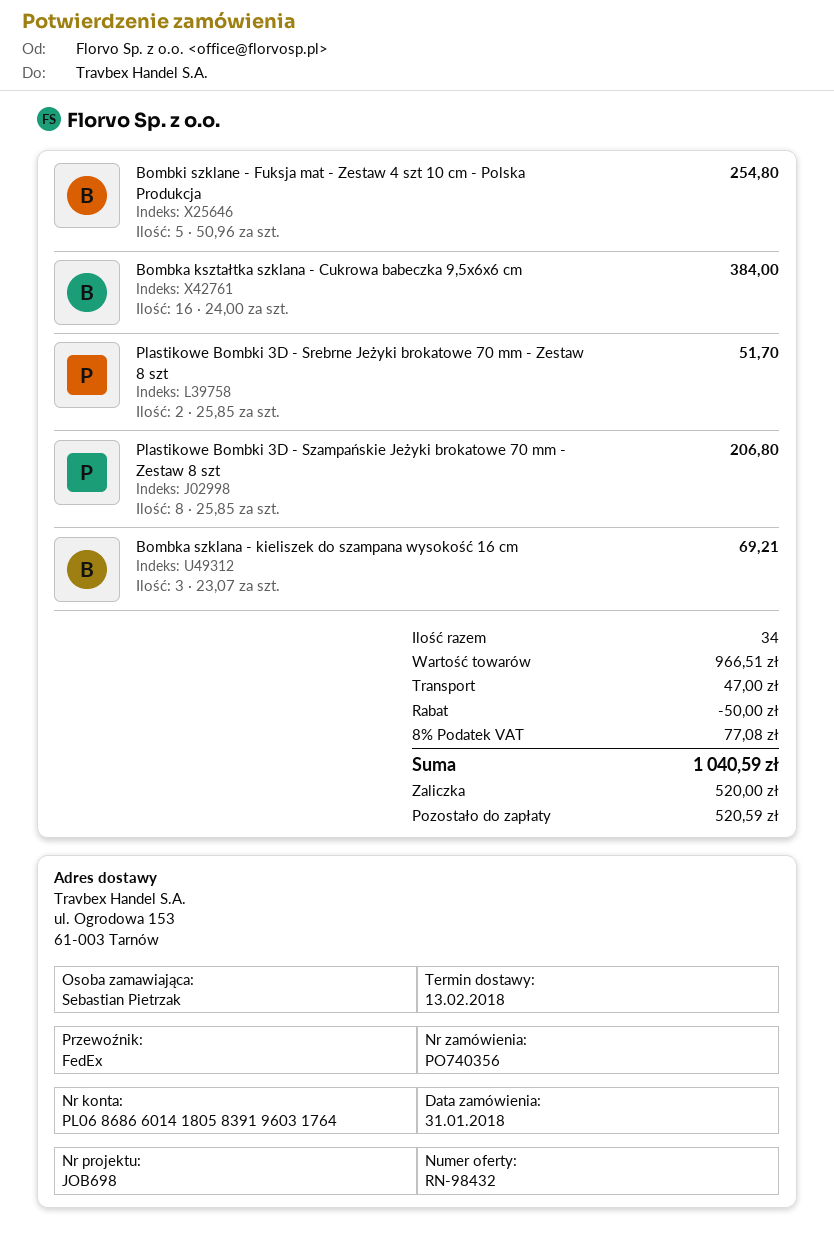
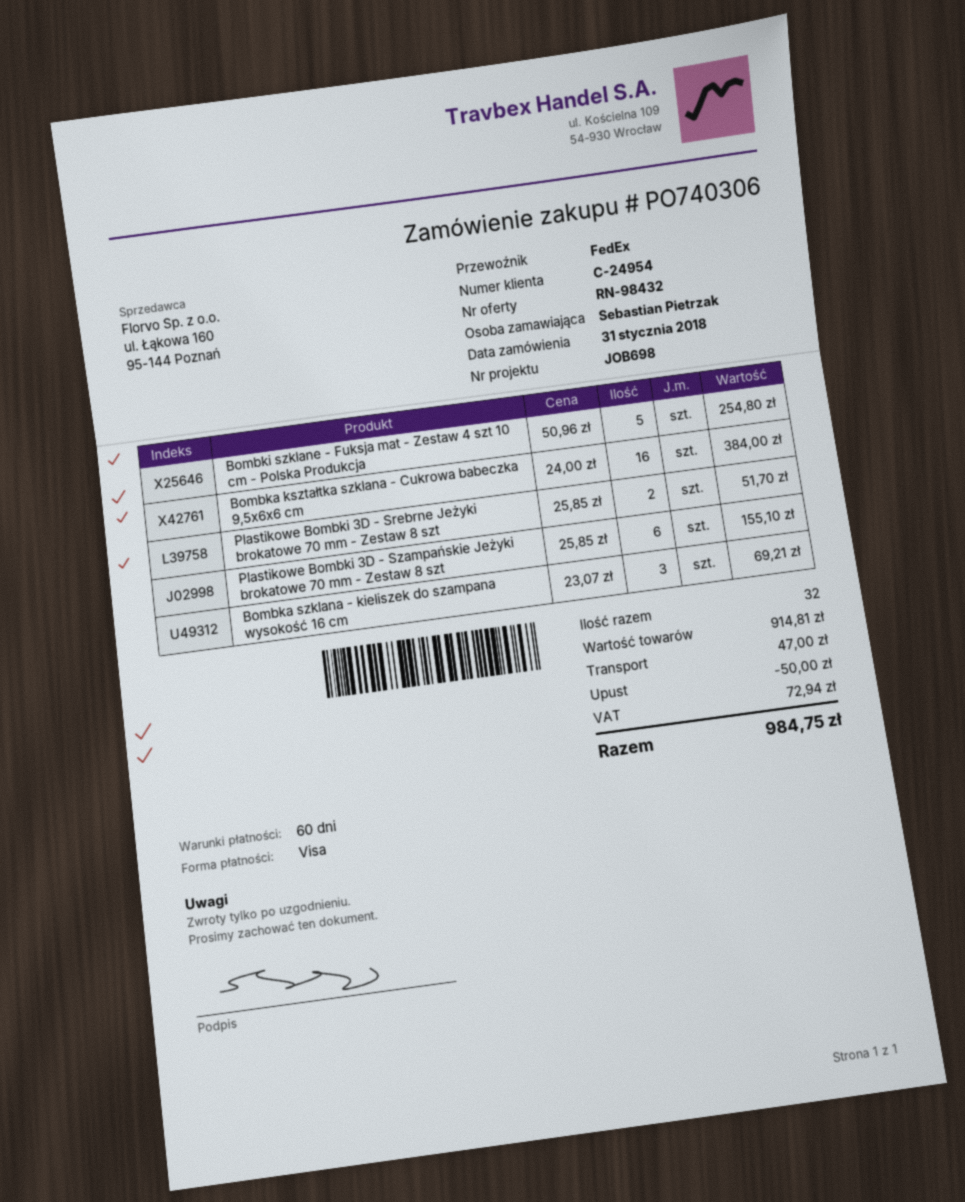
order number: PO740356 -> PO740306
Plastikowe Bombki 3D - Szampańskie Jeżyki brokatowe 70 mm - Zestaw 8 szt: 8 x 25.85 = 206.80 -> 6 x 25.85 = 155.10
total quantity: 34 -> 32
subtotal: 966.51 -> 914.81
tax: 77.08 -> 72.94
total: 1040.59 -> 984.75

